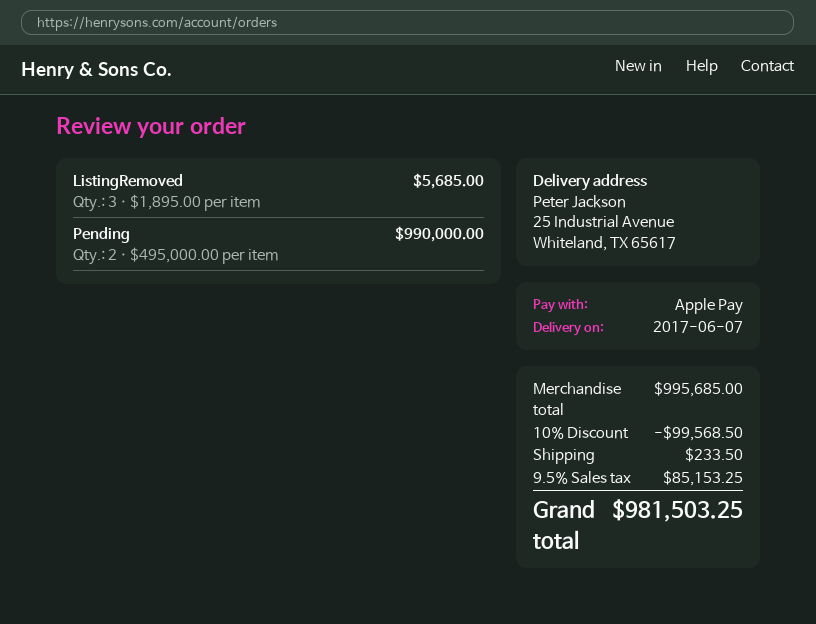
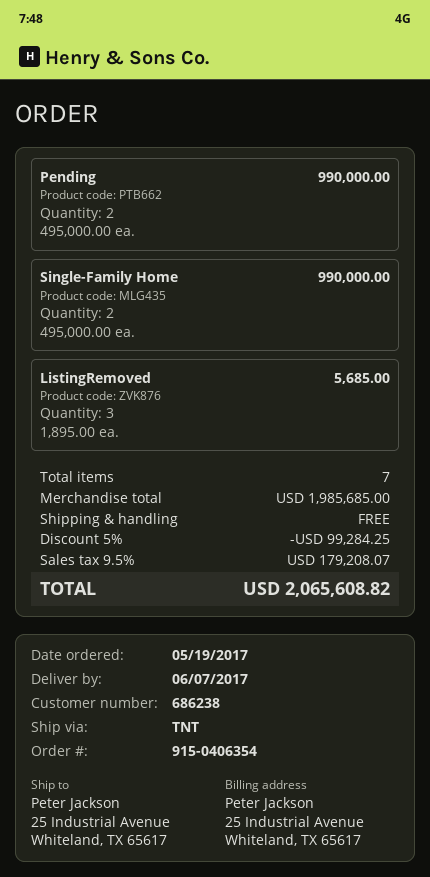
Single-Family Home: none -> 2 x 495000.00 = 990000.00
subtotal: 995685.00 -> 1985685.00
discount: 10% = 99568.50 -> 5% = 99284.25
shipping: 233.50 -> 0.00
tax: 9.5% = 85153.25 -> 9.5% = 179208.07
total: 981503.25 -> 2065608.82

